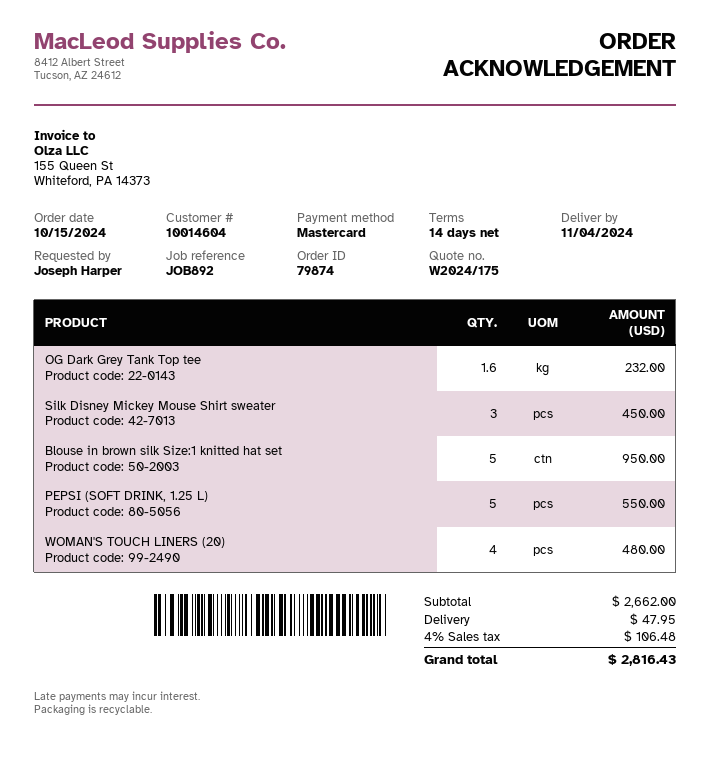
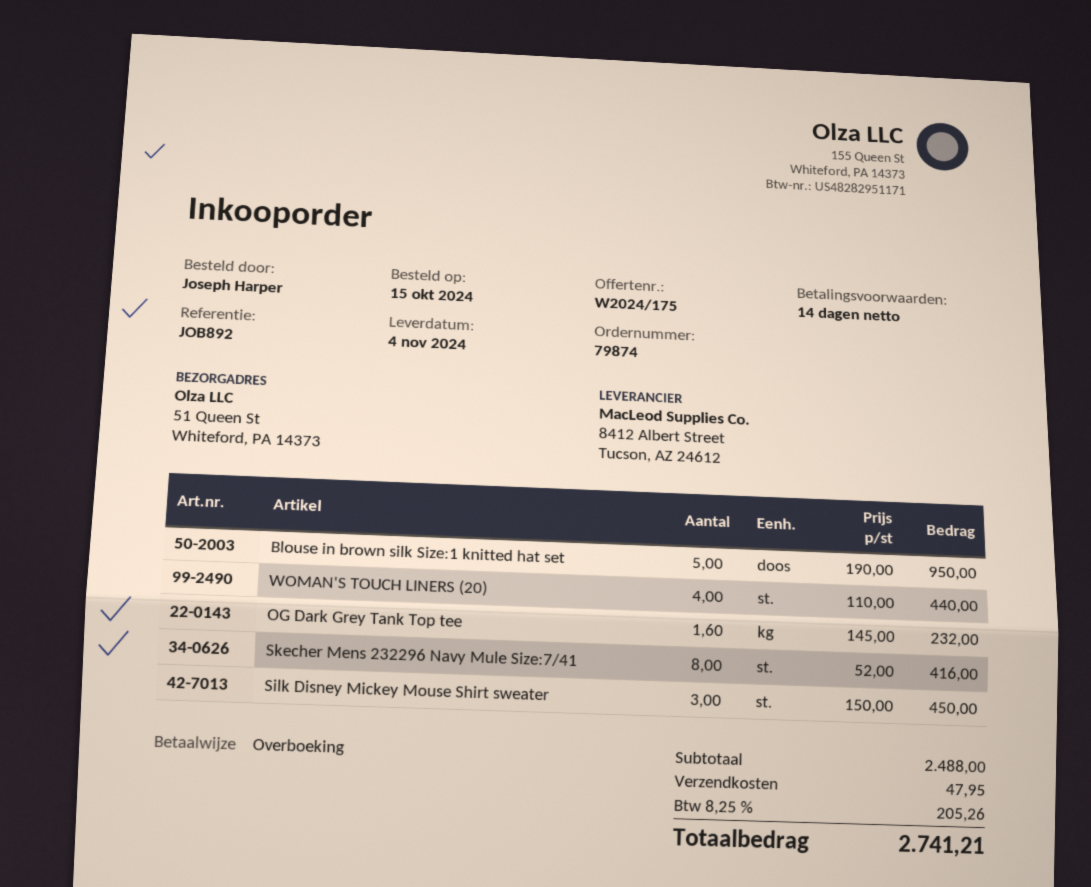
payment method: Mastercard -> bank transfer
PEPSI (SOFT DRINK, 1.25 L): 5 for 550.00 -> none
WOMAN'S TOUCH LINERS (20): 4 for 480.00 -> 4 for 440.00
Skecher Mens 232296 Navy Mule Size:7/41: none -> 8 for 416.00
subtotal: 2662.00 -> 2488.00
tax: 4% = 106.48 -> 8.25% = 205.26
total: 2816.43 -> 2741.21

